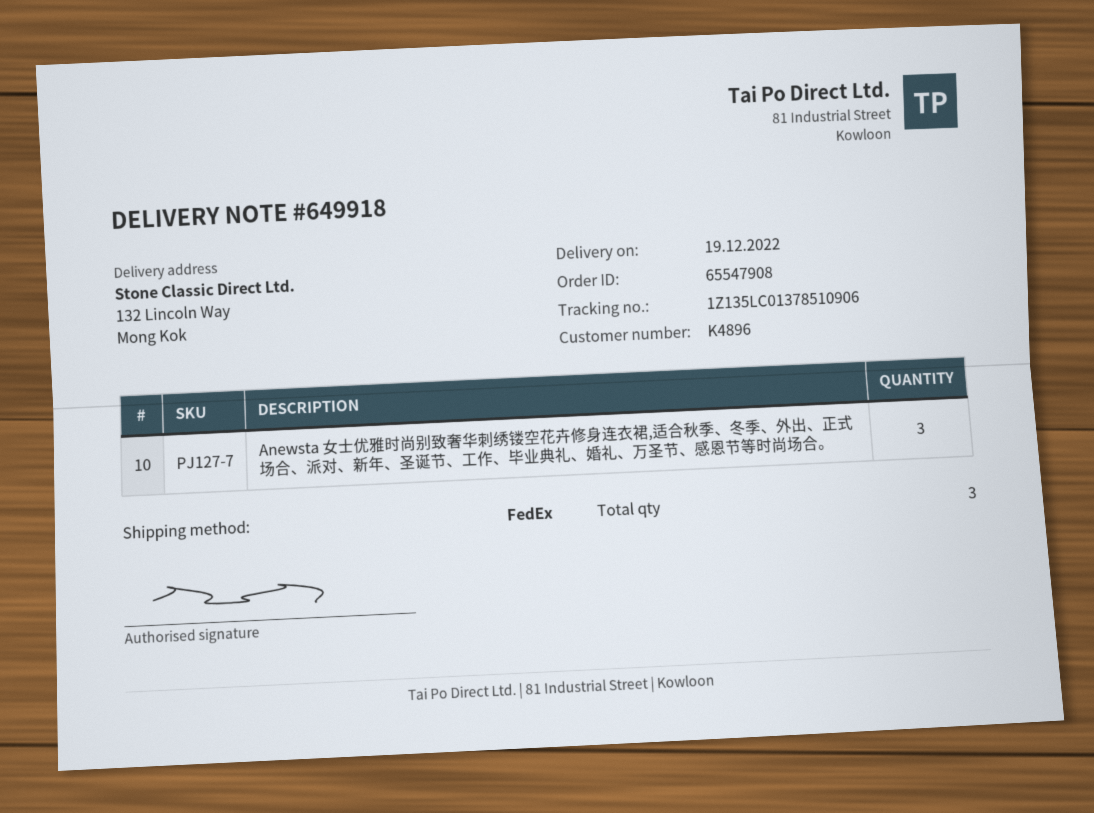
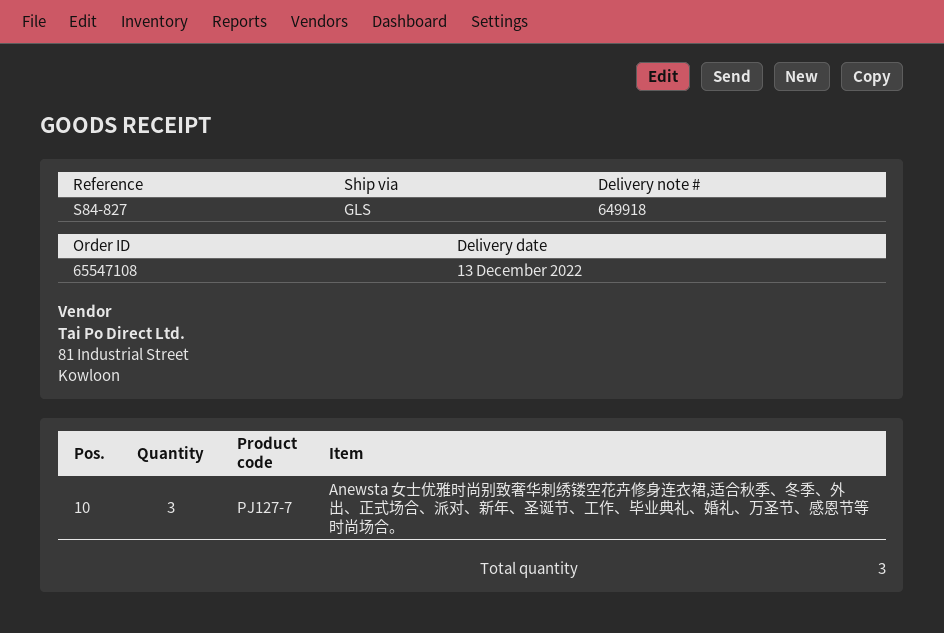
order number: 65547908 -> 65547108
delivery date: 2022-12-19 -> 2022-12-13
shipping method: FedEx -> GLS

